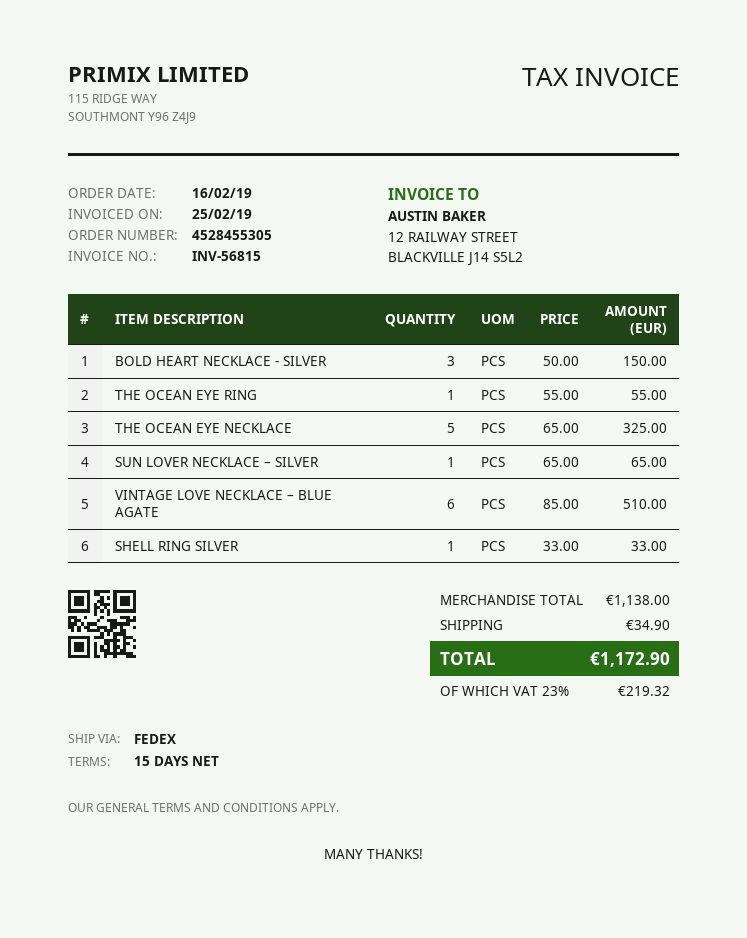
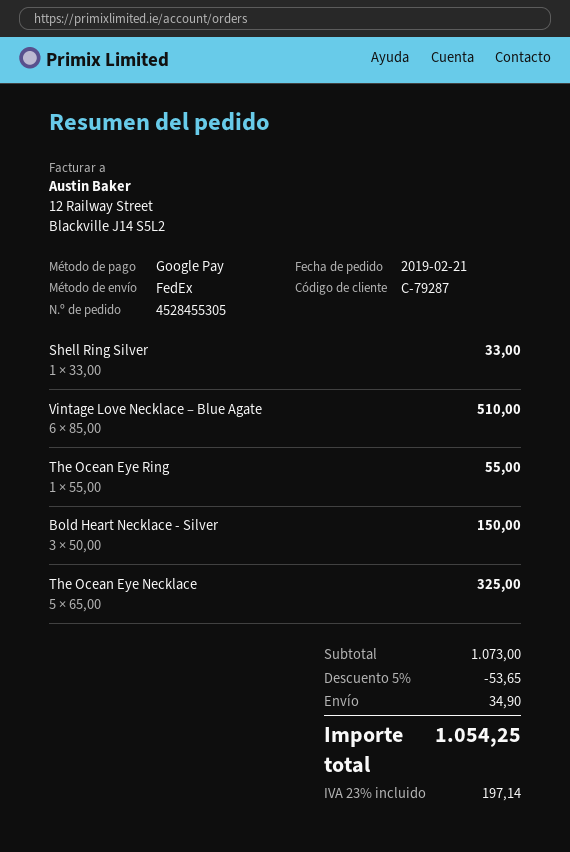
order date: 2019-02-16 -> 2019-02-21
SUN LOVER NECKLACE – SILVER: 1 x 65.00 = 65.00 -> none
subtotal: 1138.00 -> 1073.00
discount: none -> 5% = 53.65
tax: 23% = 219.32 -> 23% = 197.14
total: 1172.90 -> 1054.25

